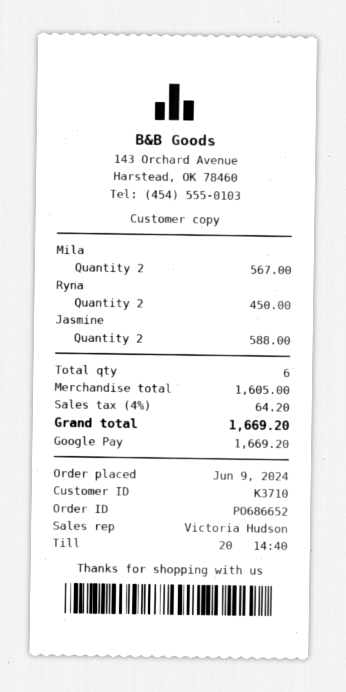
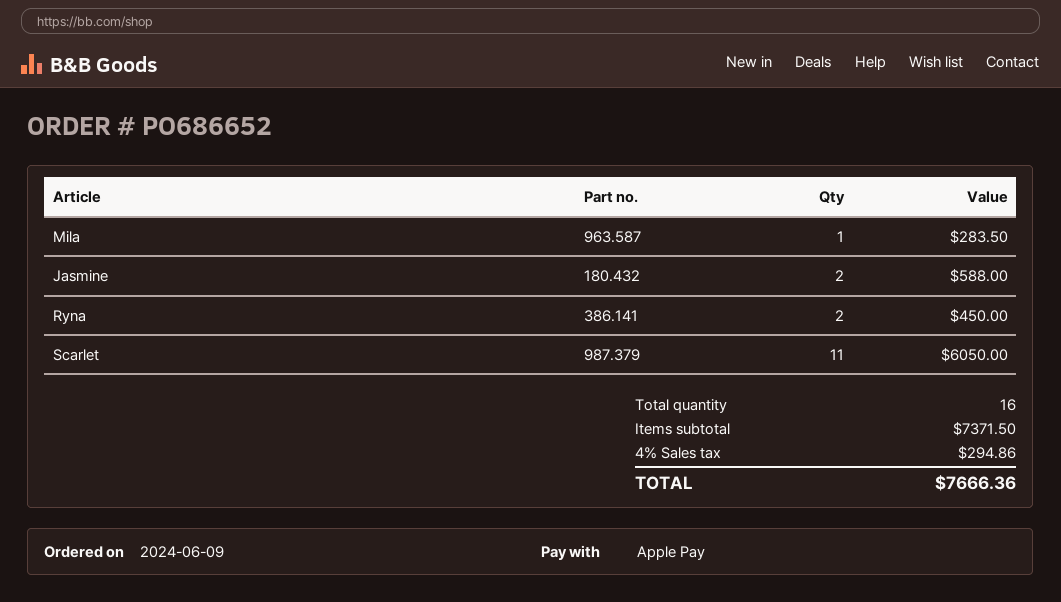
payment method: Google Pay -> Apple Pay
Mila: 2 for 567.00 -> 1 for 283.50
Scarlet: none -> 11 for 6050.00
total quantity: 6 -> 16
subtotal: 1605.00 -> 7371.50
tax: 4% = 64.20 -> 4% = 294.86
total: 1669.20 -> 7666.36

